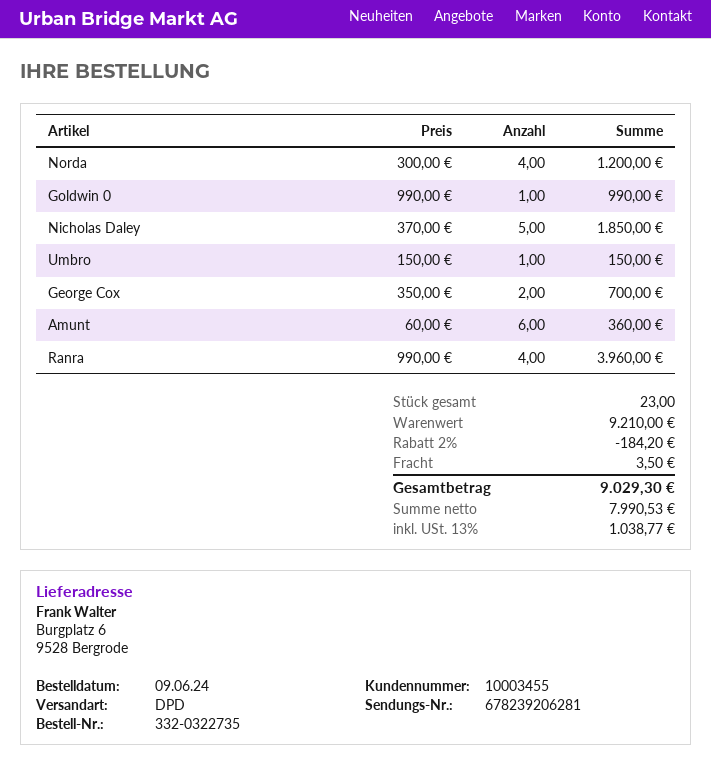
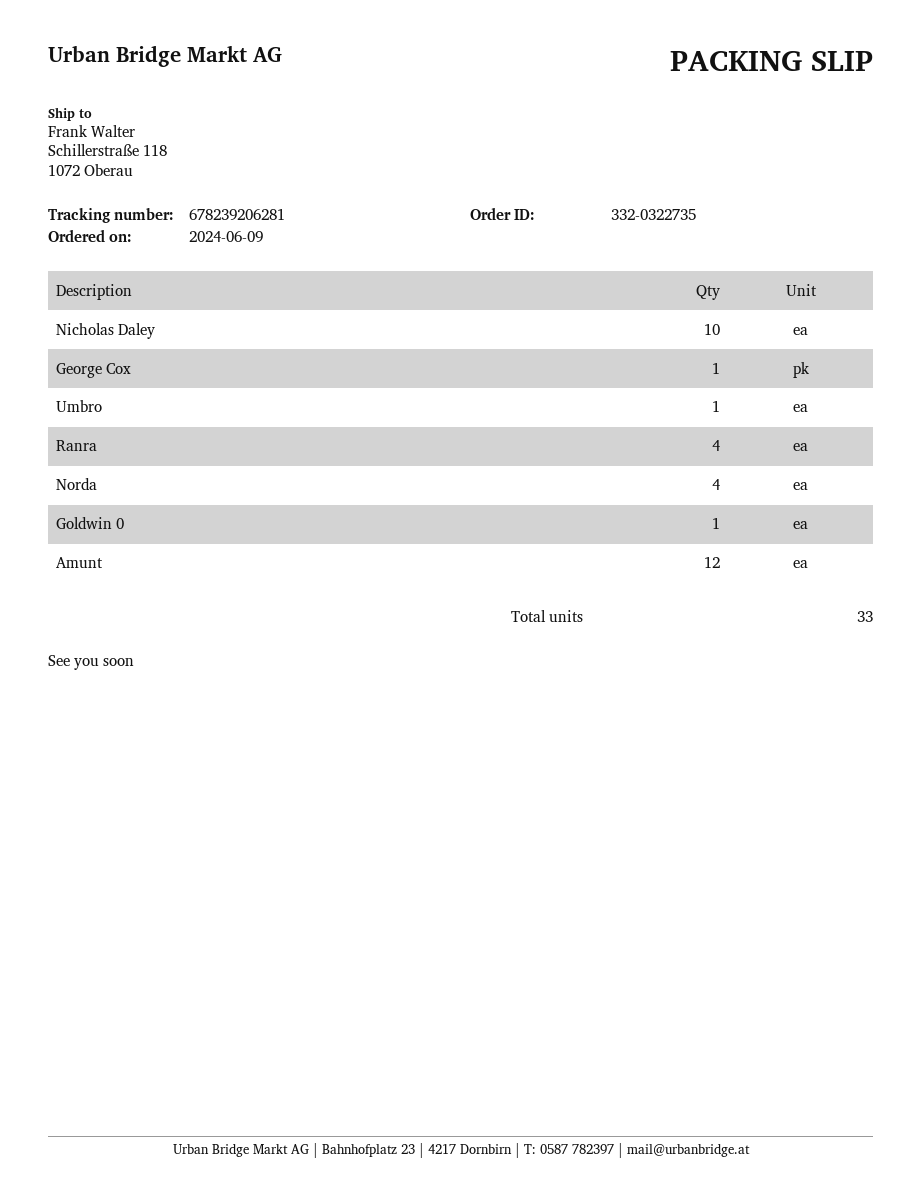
ship to: Burgplatz 6, 9528 Bergrode -> Schillerstraße 118, 1072 Oberau
Nicholas Daley: 5 -> 10
George Cox: 2 -> 1
Amunt: 6 -> 12
total quantity: 23 -> 33

